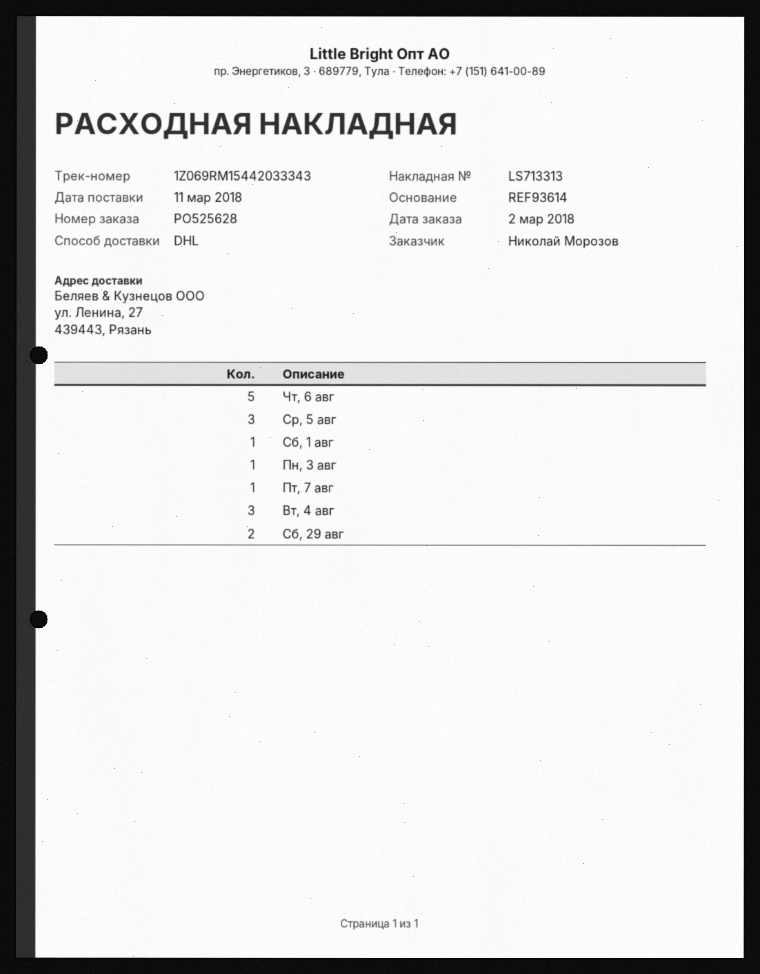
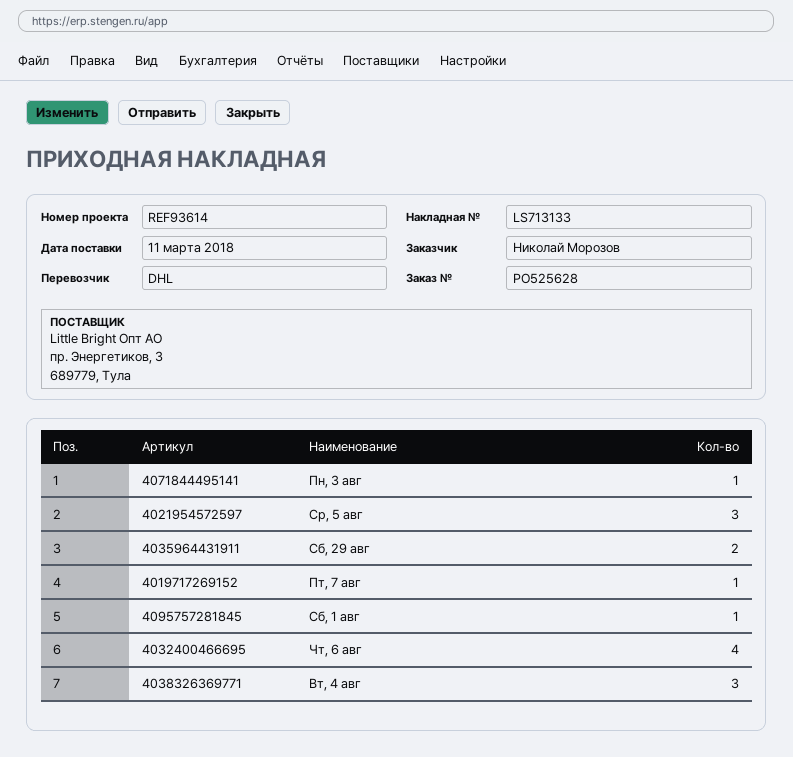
delivery note number: LS713313 -> LS713133
Чт, 6 авг: 5 -> 4

